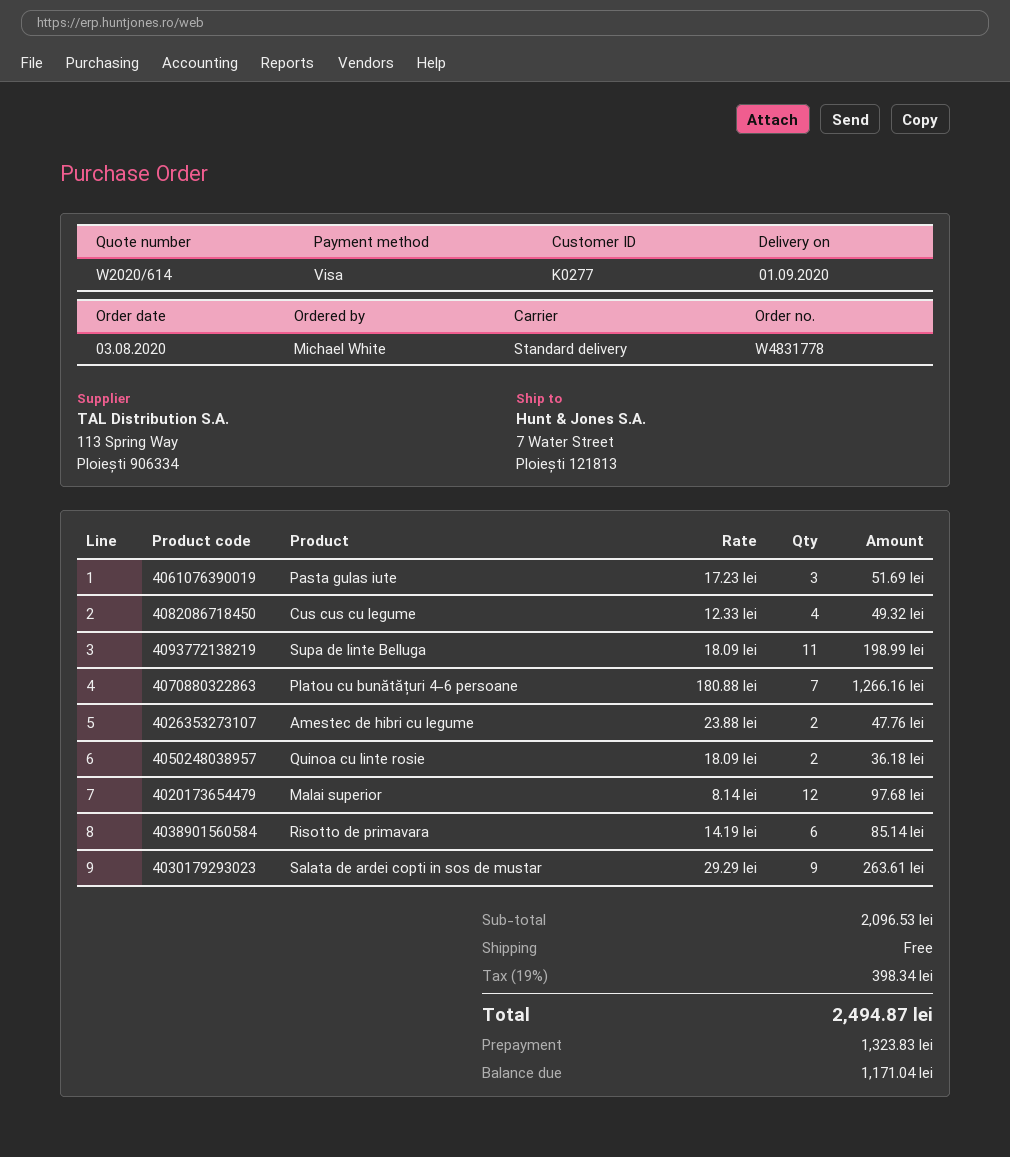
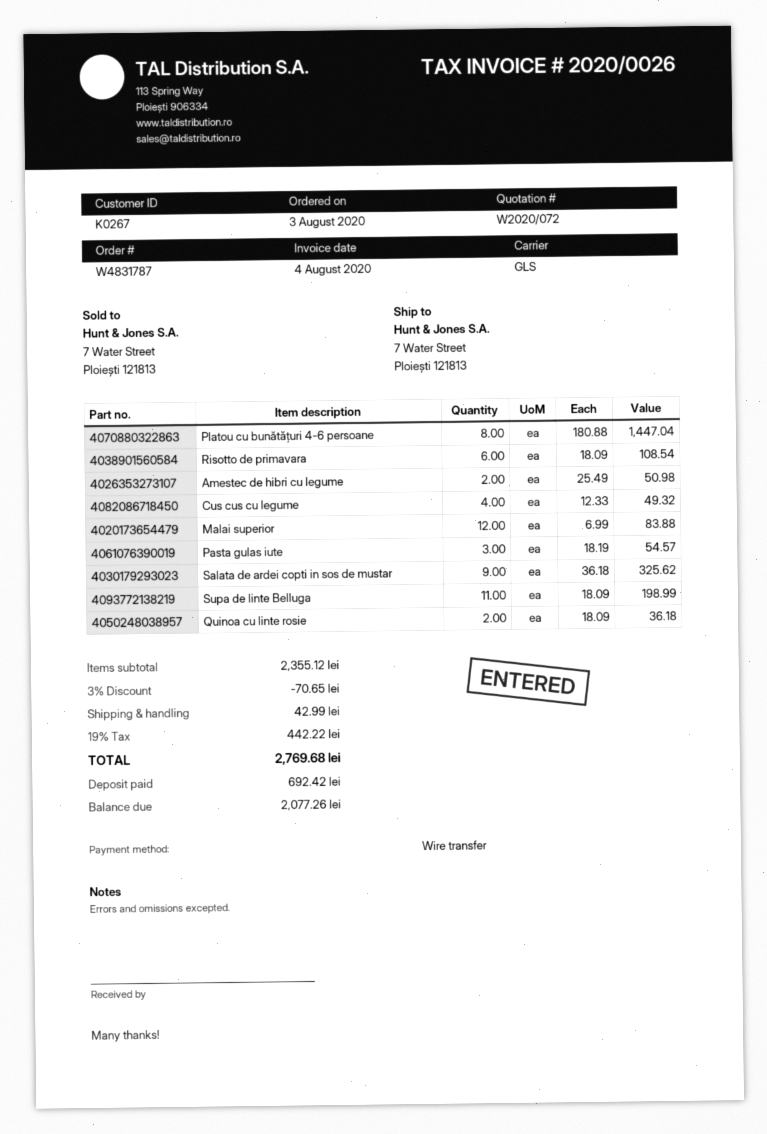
quote number: W2020/614 -> W2020/072
order number: W4831778 -> W4831787
customer number: K0277 -> K0267
payment method: Visa -> bank transfer
shipping method: standard -> GLS
Pasta gulas iute: 3 x 17.23 = 51.69 -> 3 x 18.19 = 54.57
Platou cu bunătățuri 4-6 persoane: 7 x 180.88 = 1266.16 -> 8 x 180.88 = 1447.04
Amestec de hibri cu legume: 2 x 23.88 = 47.76 -> 2 x 25.49 = 50.98
Malai superior: 12 x 8.14 = 97.68 -> 12 x 6.99 = 83.88
Risotto de primavara: 6 x 14.19 = 85.14 -> 6 x 18.09 = 108.54
Salata de ardei copti in sos de mustar: 9 x 29.29 = 263.61 -> 9 x 36.18 = 325.62
subtotal: 2096.53 -> 2355.12
discount: none -> 3% = 70.65
shipping: 0.00 -> 42.99
tax: 19% = 398.34 -> 19% = 442.22
total: 2494.87 -> 2769.68
deposit: 1323.83 -> 692.42
balance: 1171.04 -> 2077.26

